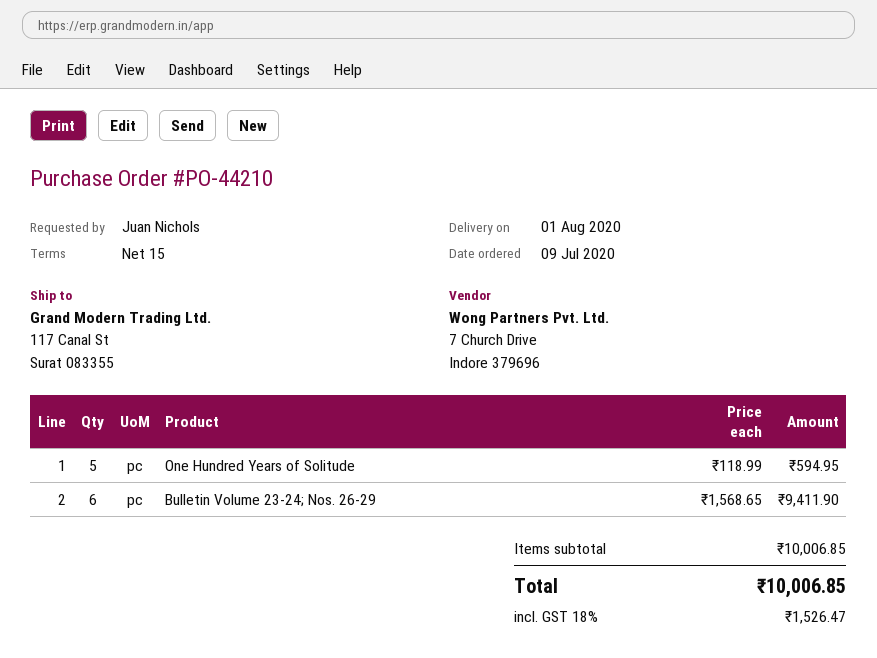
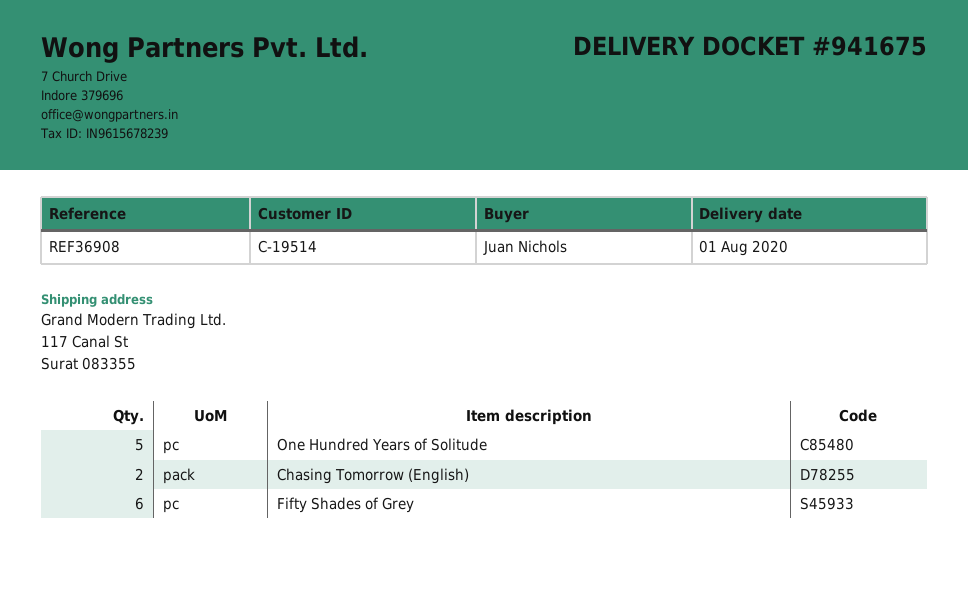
Bulletin Volume 23-24; Nos. 26-29: 6 -> none
Chasing Tomorrow (English): none -> 2
Fifty Shades of Grey: none -> 6

